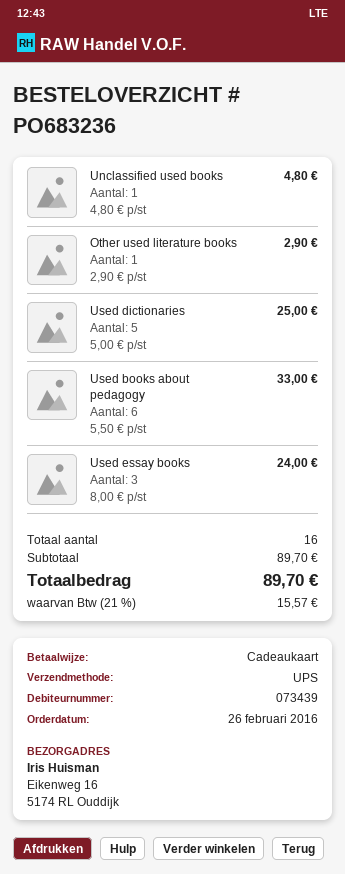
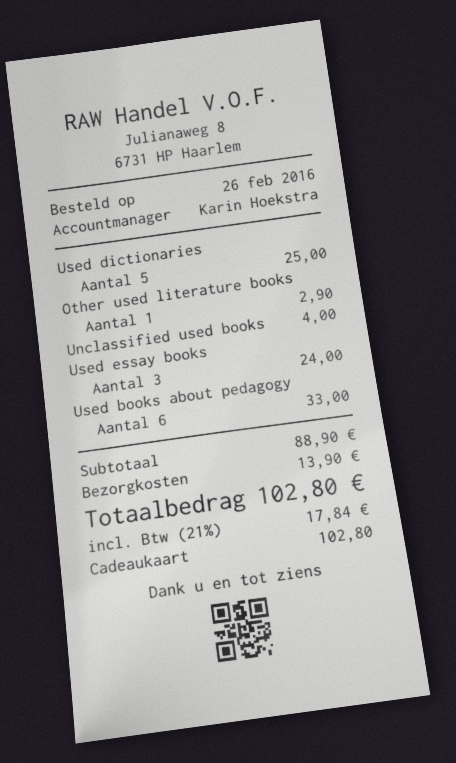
Unclassified used books: 1 for 4.80 -> 1 for 4.00
subtotal: 89.70 -> 88.90
shipping: none -> 13.90
tax: 21% = 15.57 -> 21% = 17.84
total: 89.70 -> 102.80

